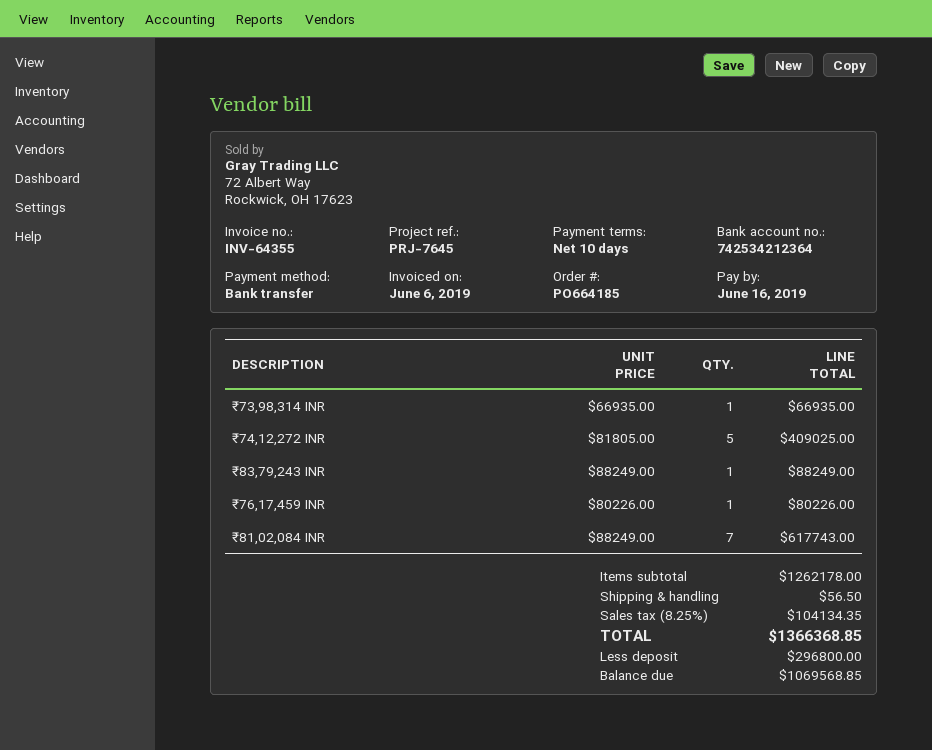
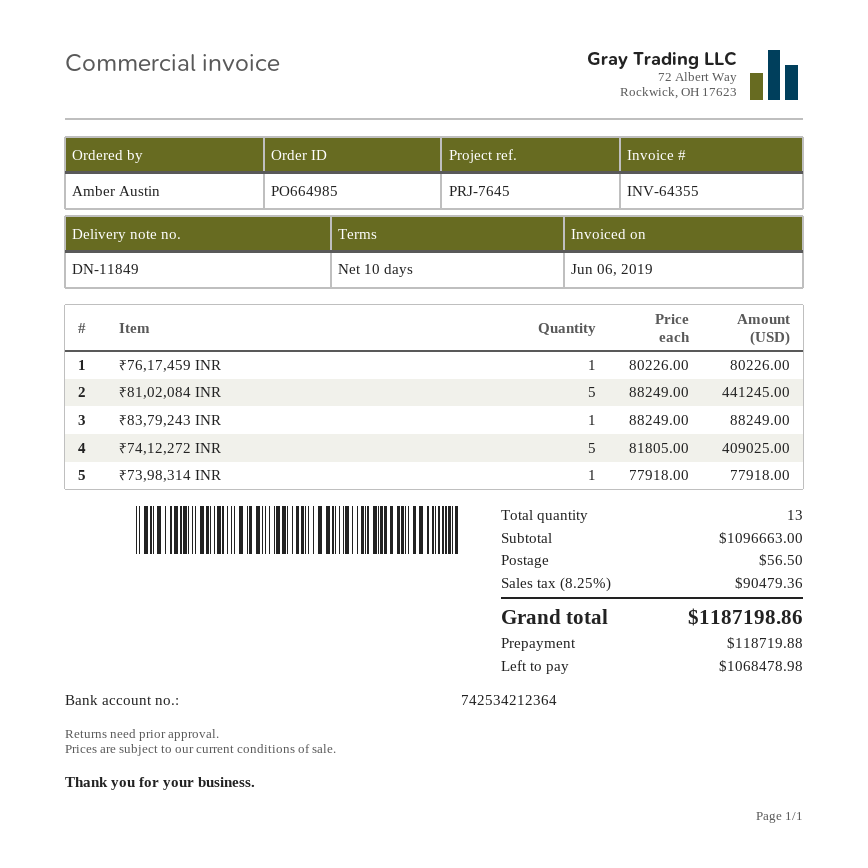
order number: PO664185 -> PO664985
₹73,98,314 INR: 1 x 66935.00 = 66935.00 -> 1 x 77918.00 = 77918.00
₹81,02,084 INR: 7 x 88249.00 = 617743.00 -> 5 x 88249.00 = 441245.00
subtotal: 1262178.00 -> 1096663.00
tax: 8.25% = 104134.35 -> 8.25% = 90479.36
total: 1366368.85 -> 1187198.86
deposit: 296800.00 -> 118719.88
balance: 1069568.85 -> 1068478.98

